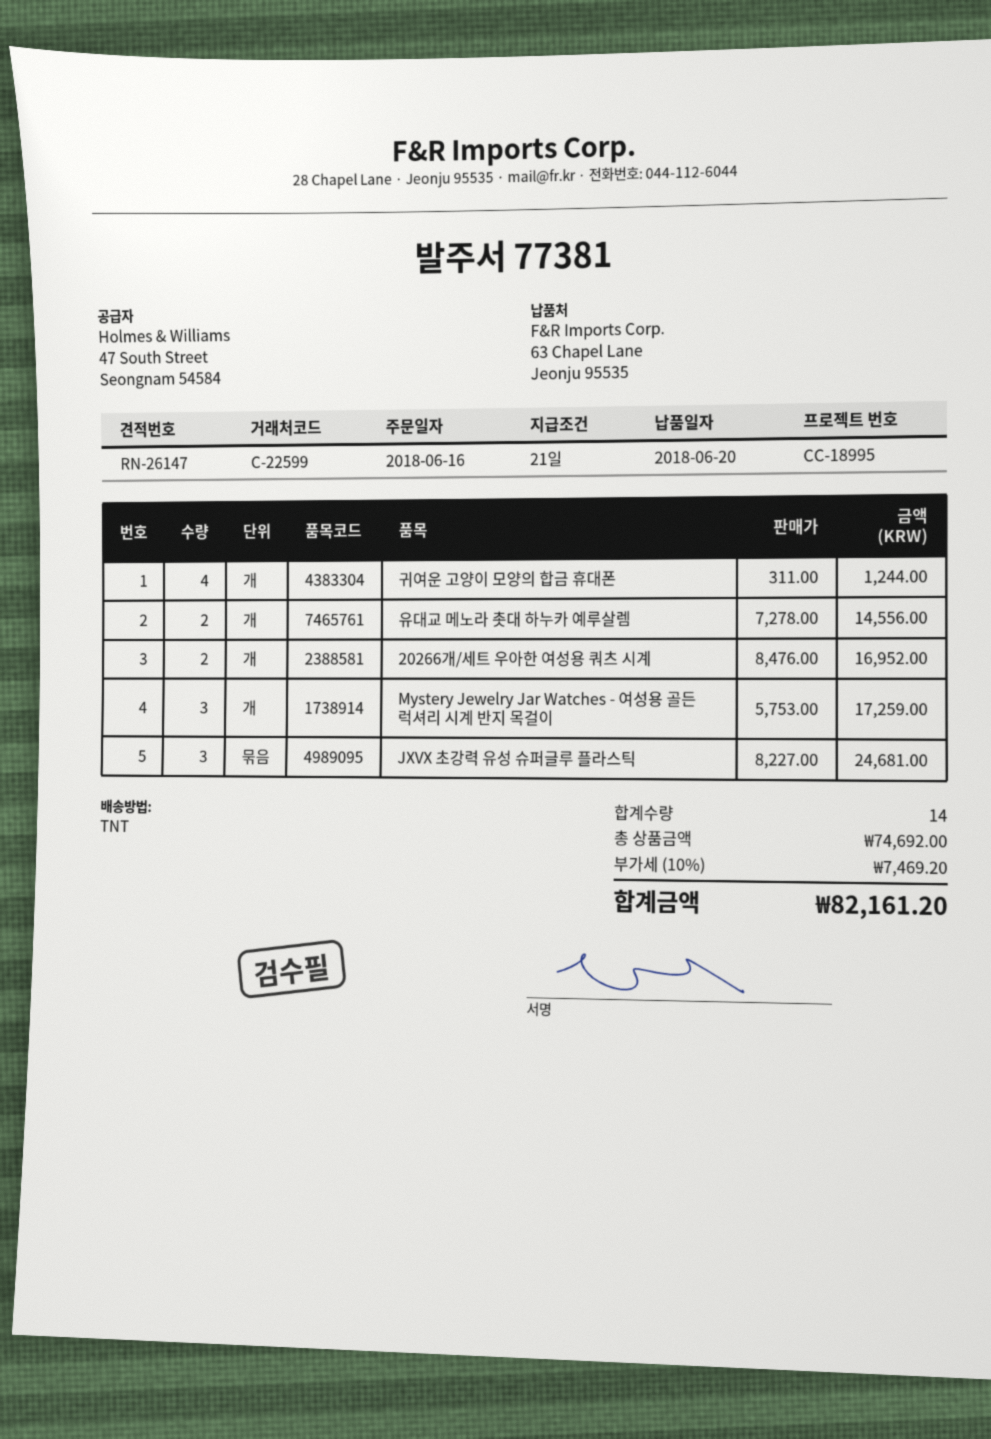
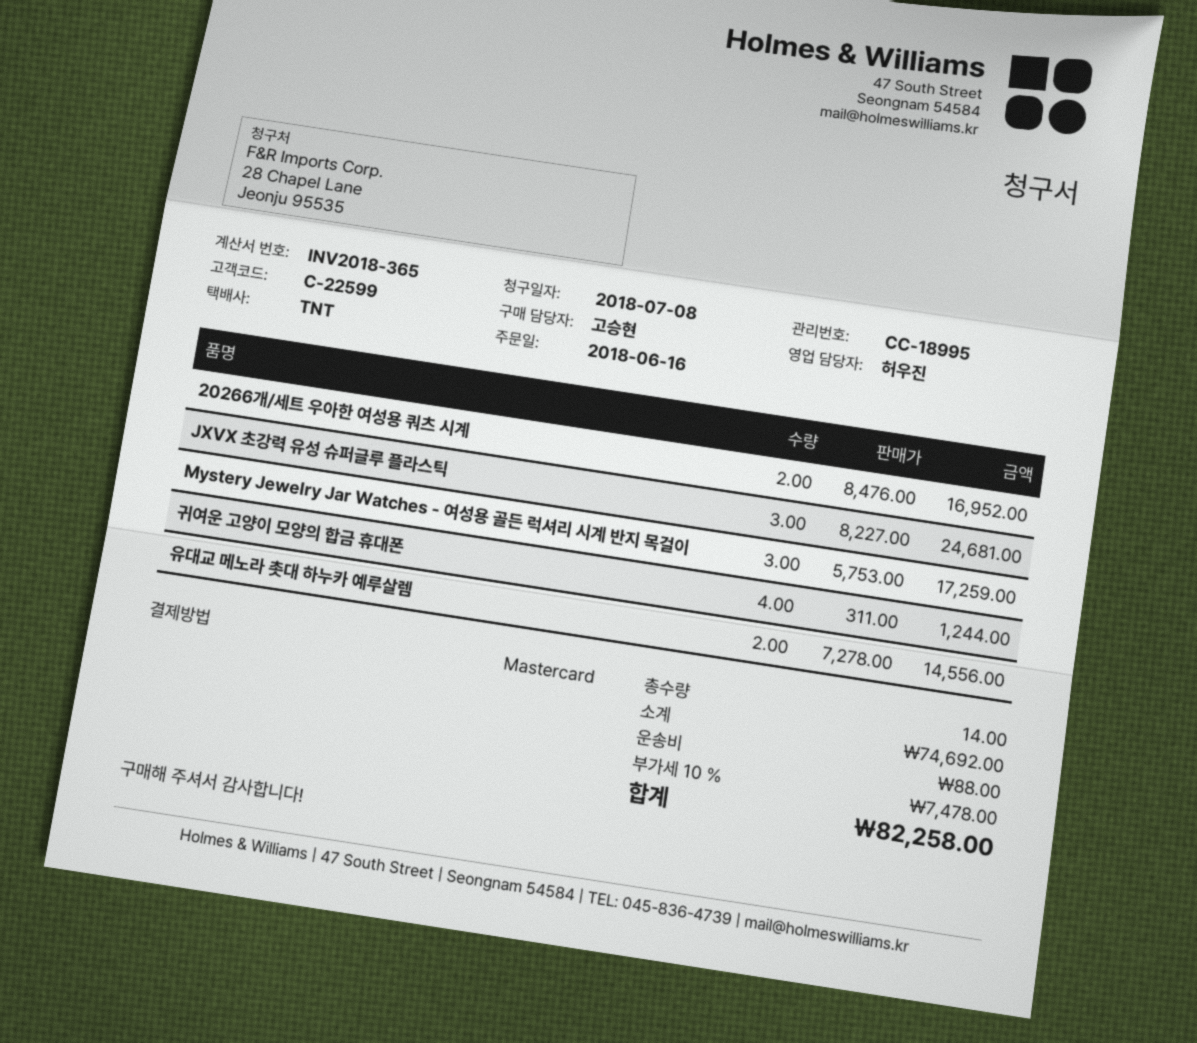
shipping: none -> 88.00
tax: 10% = 7469.20 -> 10% = 7478.00
total: 82161.20 -> 82258.00

